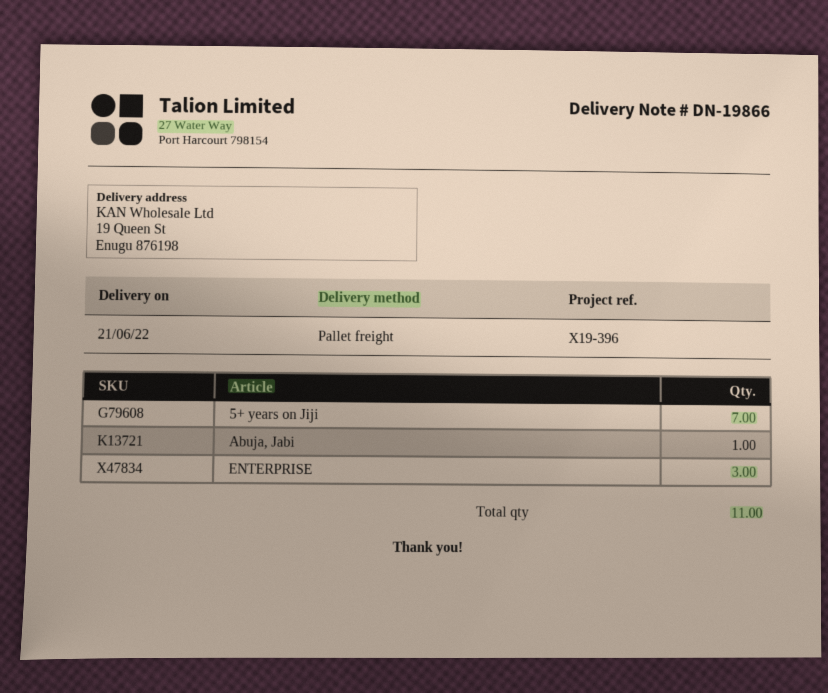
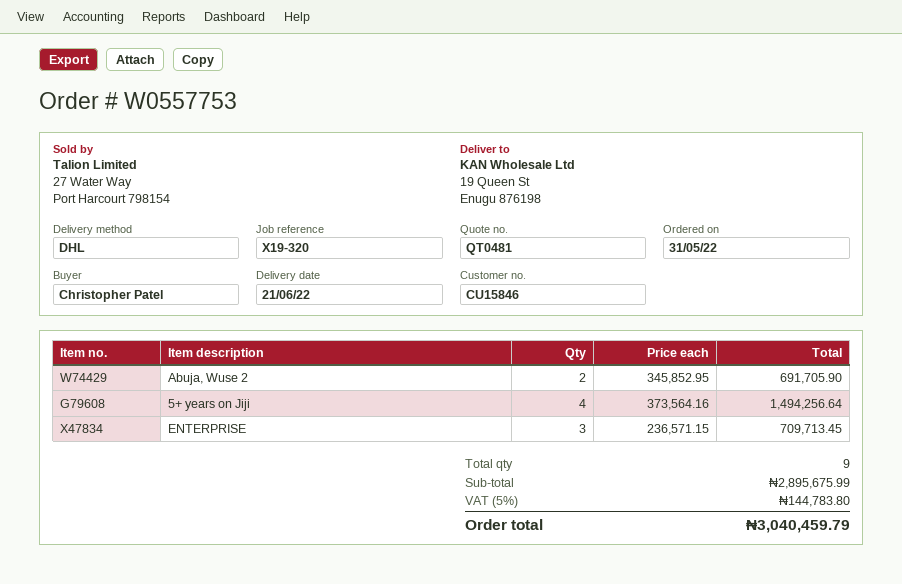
reference: X19-396 -> X19-320
shipping method: pallet freight -> DHL
5+ years on Jiji: 7 -> 4
Abuja, Jabi: 1 -> none
Abuja, Wuse 2: none -> 2
total quantity: 11 -> 9

